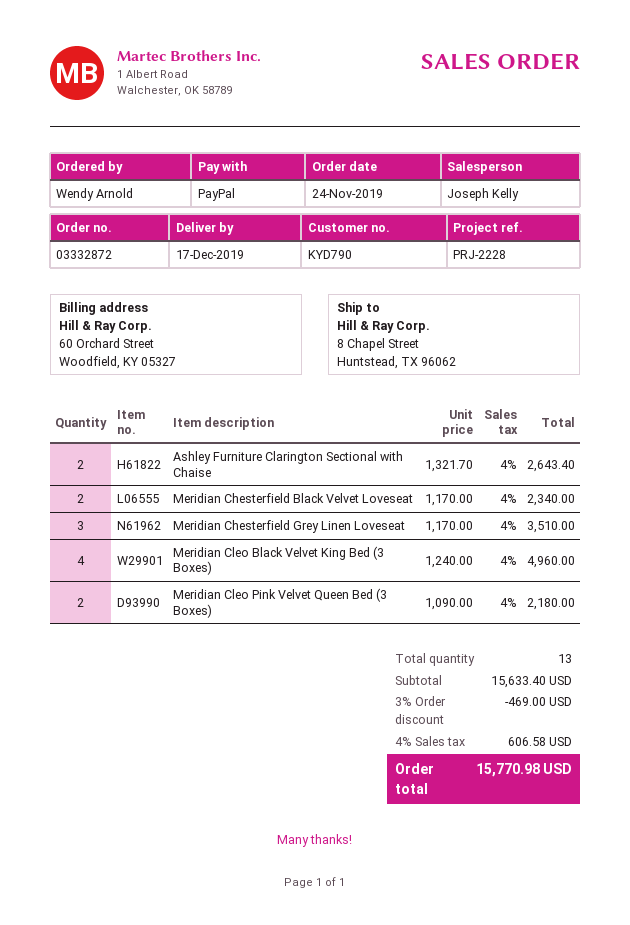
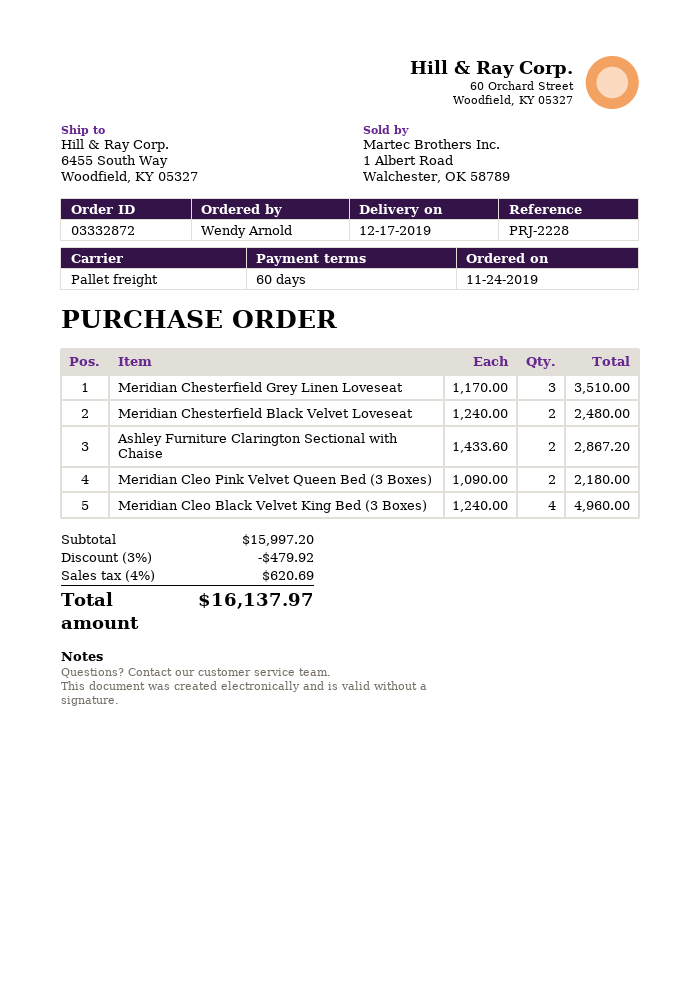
ship to: 8 Chapel Street, Huntstead, TX 96062 -> 6455 South Way, Woodfield, KY 05327
Ashley Furniture Clarington Sectional with Chaise: 2 x 1321.70 = 2643.40 -> 2 x 1433.60 = 2867.20
Meridian Chesterfield Black Velvet Loveseat: 2 x 1170.00 = 2340.00 -> 2 x 1240.00 = 2480.00
subtotal: 15633.40 -> 15997.20
discount: 3% = 469.00 -> 3% = 479.92
tax: 4% = 606.58 -> 4% = 620.69
total: 15770.98 -> 16137.97

